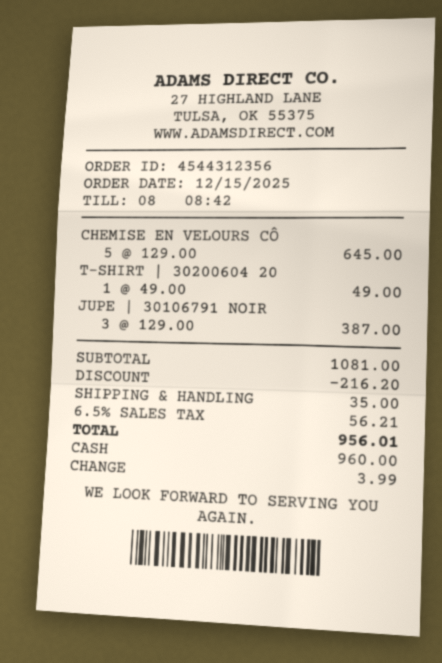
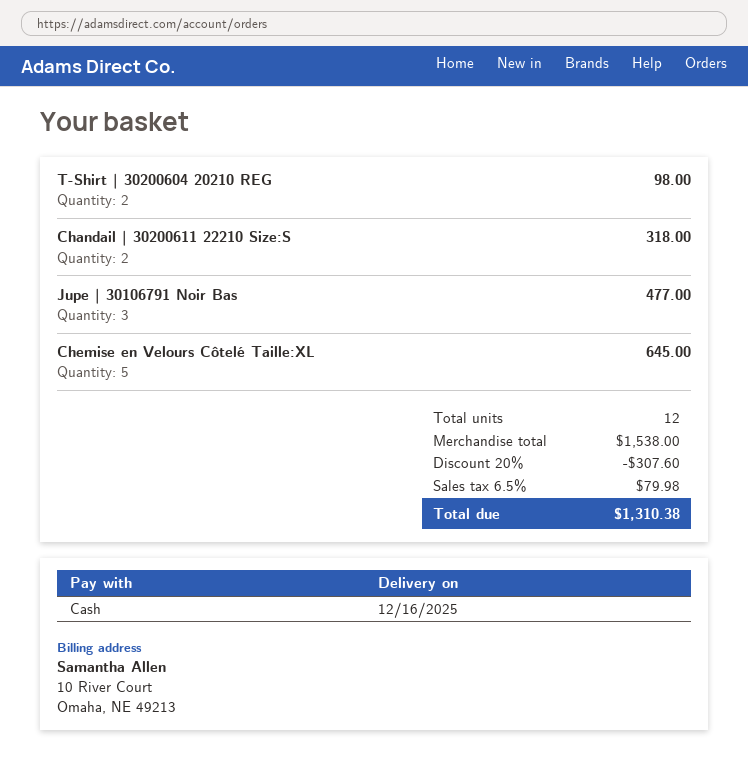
T-SHIRT | 30200604 20: 1 for 49.00 -> 2 for 98.00
JUPE | 30106791 NOIR: 3 for 387.00 -> 3 for 477.00
Chandail | 30200611 22210 Size:S: none -> 2 for 318.00
subtotal: 1081.00 -> 1538.00
discount: 216.20 -> 307.60
shipping: 35.00 -> none
tax: 6.5% = 56.21 -> 6.5% = 79.98
total: 956.01 -> 1310.38

